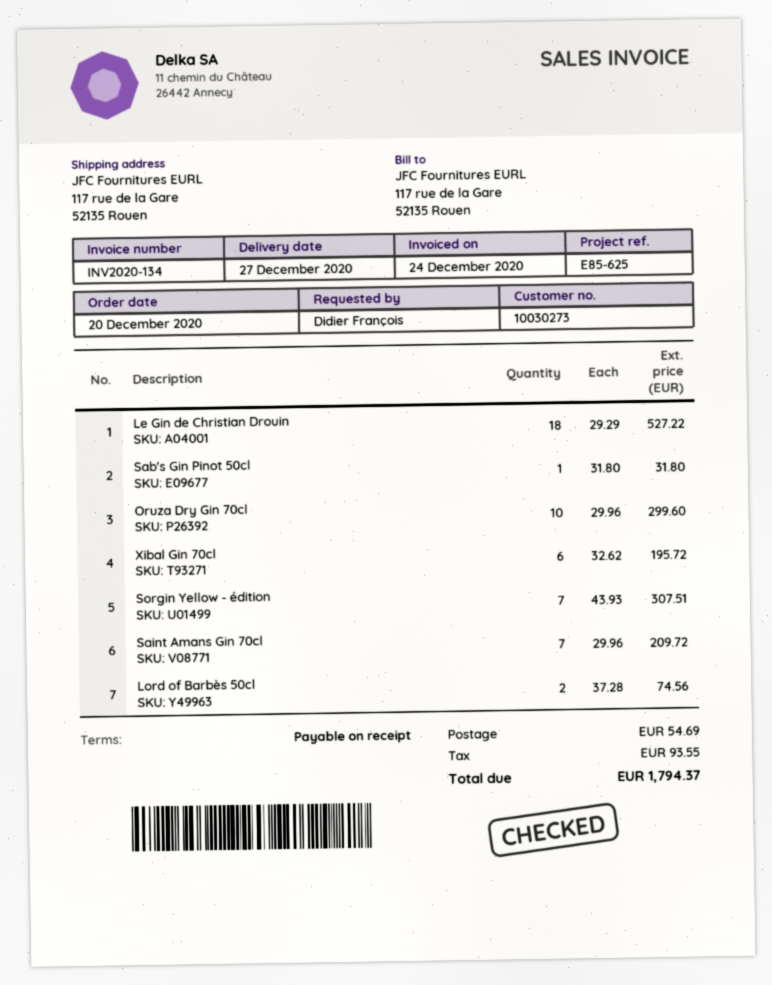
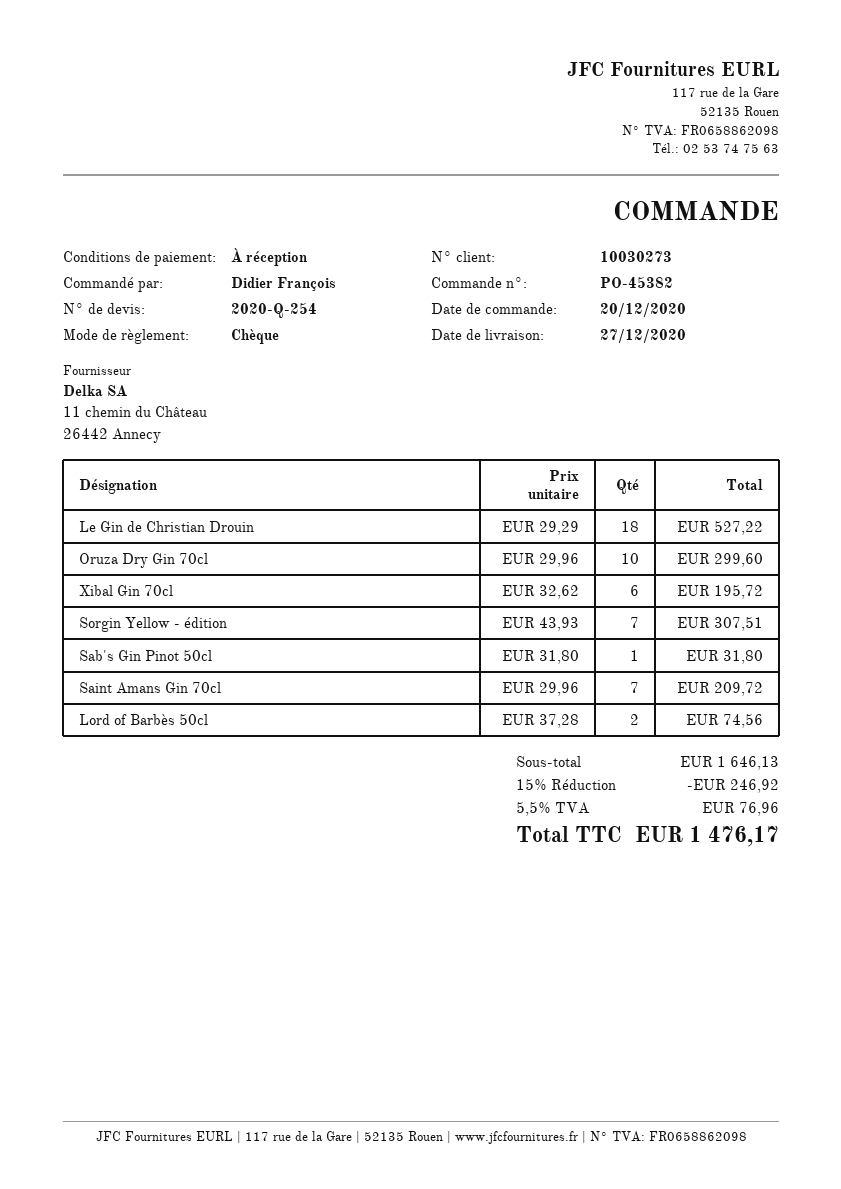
discount: none -> 15% = 246.92
shipping: 54.69 -> none
tax: 93.55 -> 76.96
total: 1794.37 -> 1476.17

